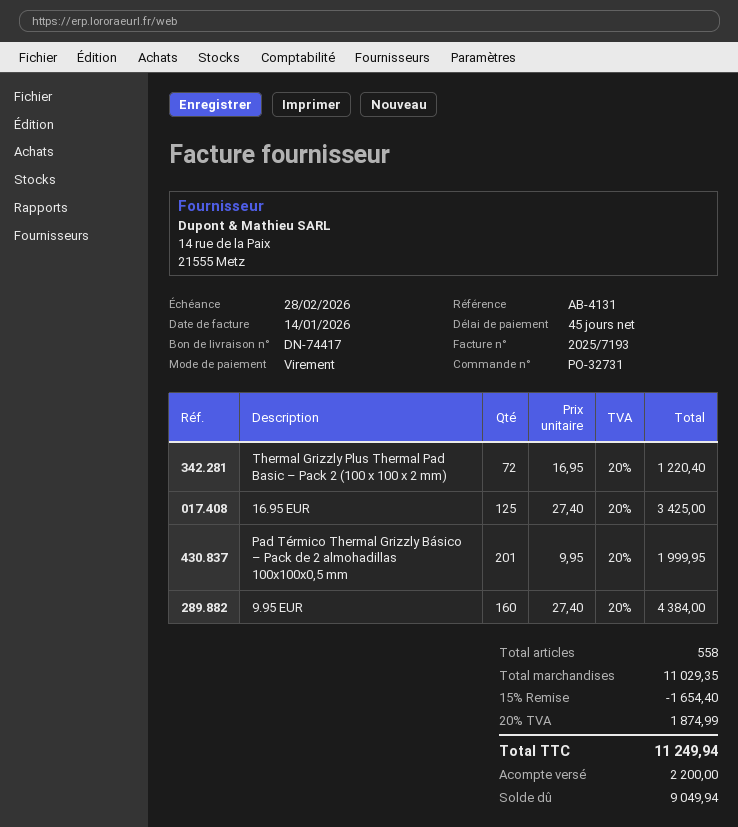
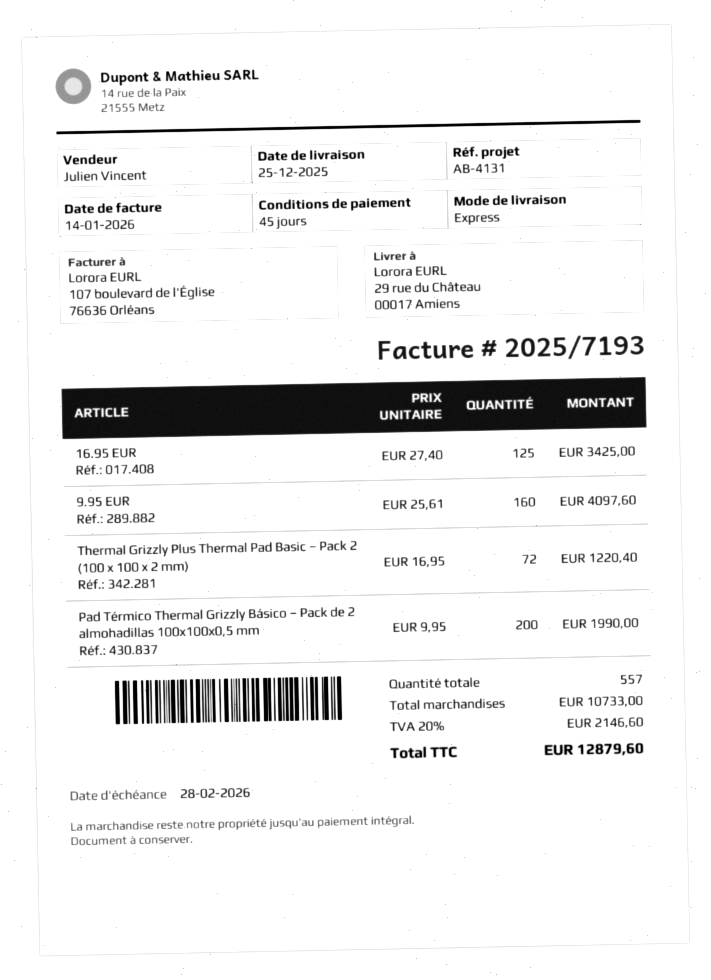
Pad Térmico Thermal Grizzly Básico – Pack de 2 almohadillas 100x100x0,5 mm: 201 x 9.95 = 1999.95 -> 200 x 9.95 = 1990.00
9.95 EUR: 160 x 27.40 = 4384.00 -> 160 x 25.61 = 4097.60
total quantity: 558 -> 557
subtotal: 11029.35 -> 10733.00
discount: 15% = 1654.40 -> none
tax: 20% = 1874.99 -> 20% = 2146.60
total: 11249.94 -> 12879.60

